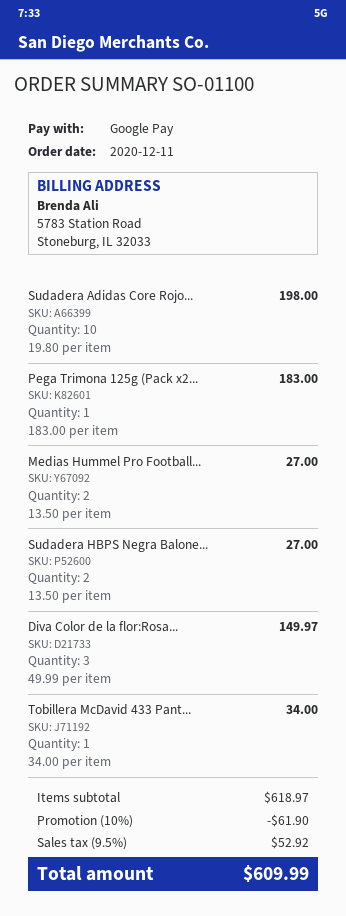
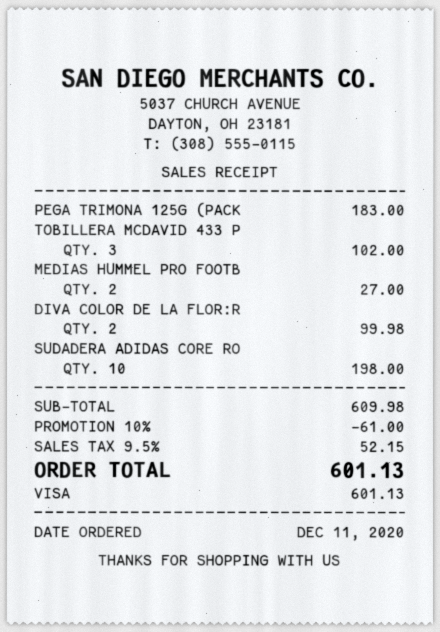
payment method: Google Pay -> Visa
Sudadera HBPS Negra Balone...: 2 for 27.00 -> none
Diva Color de la flor:Rosa...: 3 for 149.97 -> 2 for 99.98
Tobillera McDavid 433 Pant...: 1 for 34.00 -> 3 for 102.00
subtotal: 618.97 -> 609.98
discount: 10% = 61.90 -> 10% = 61.00
tax: 9.5% = 52.92 -> 9.5% = 52.15
total: 609.99 -> 601.13

